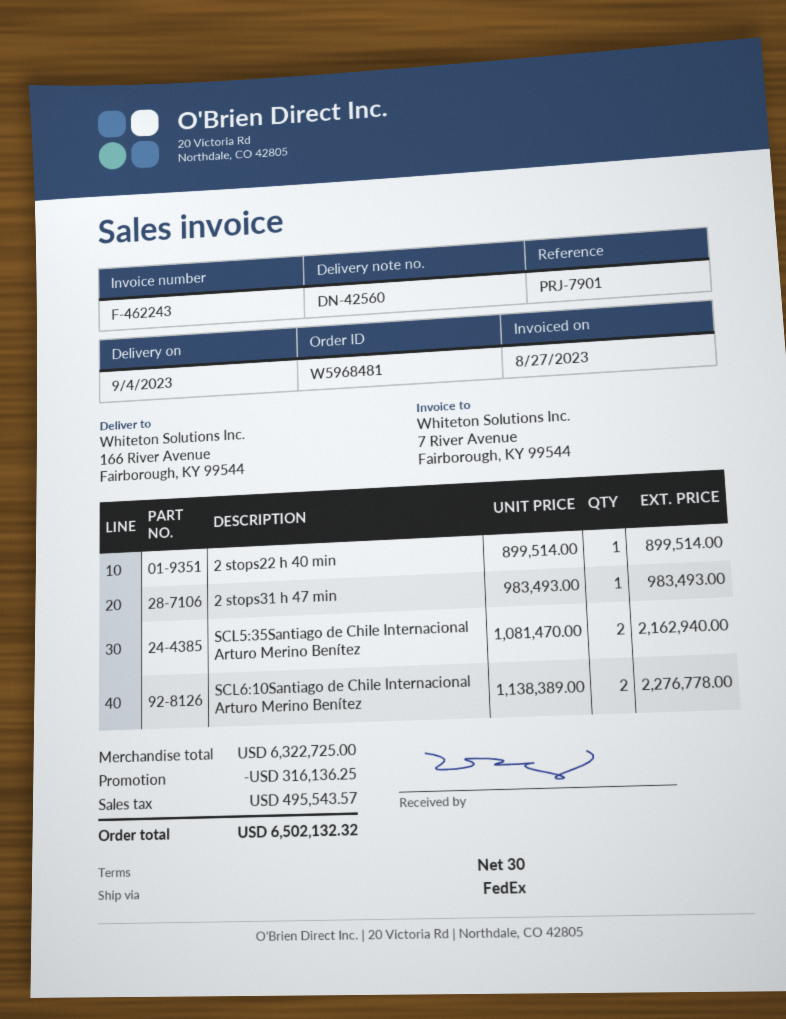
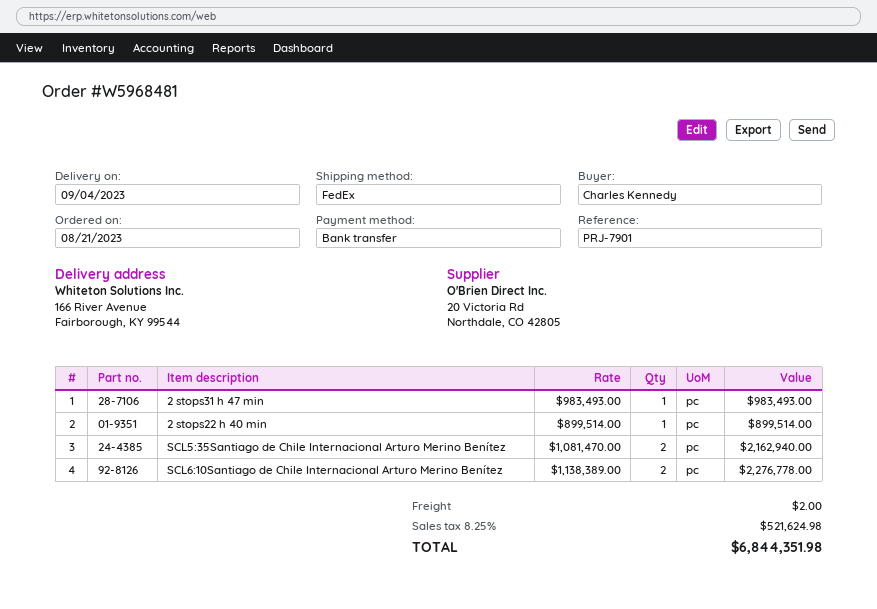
discount: 316136.25 -> none
shipping: none -> 2.00
tax: 495543.57 -> 521624.98
total: 6502132.32 -> 6844351.98

